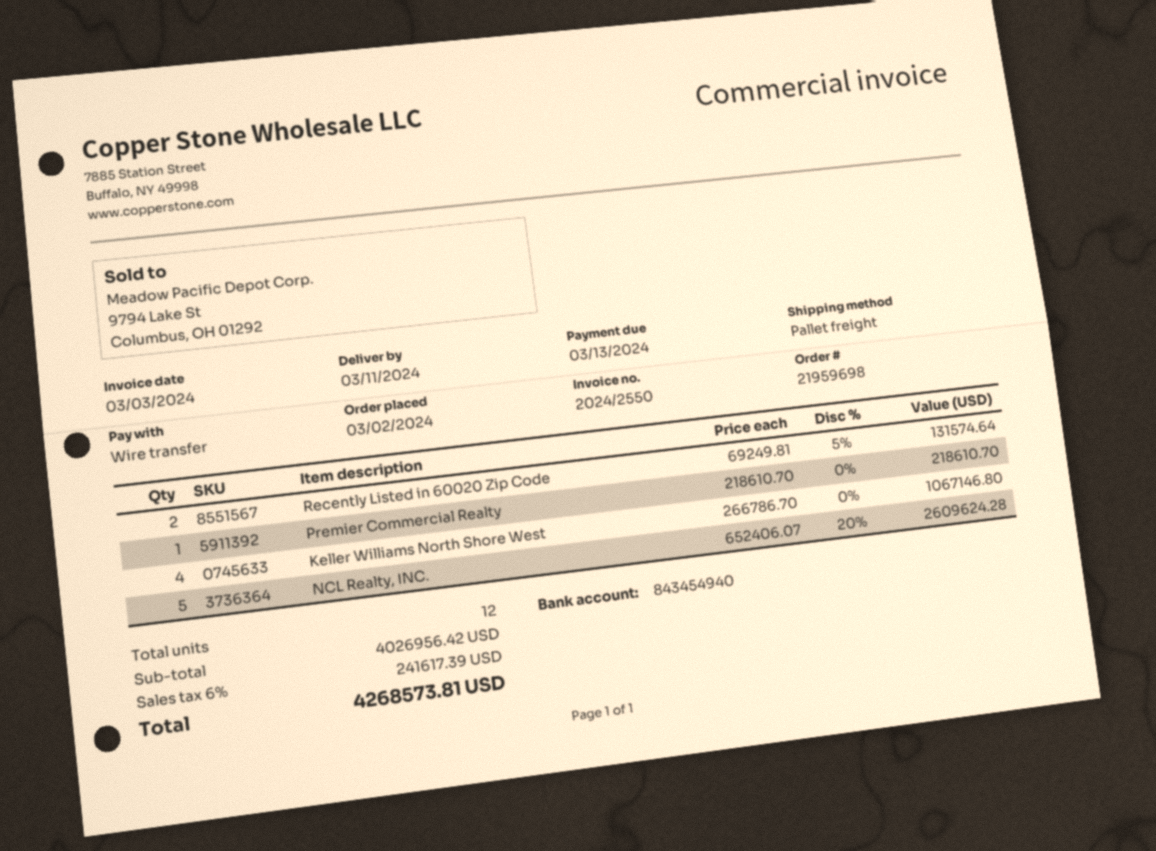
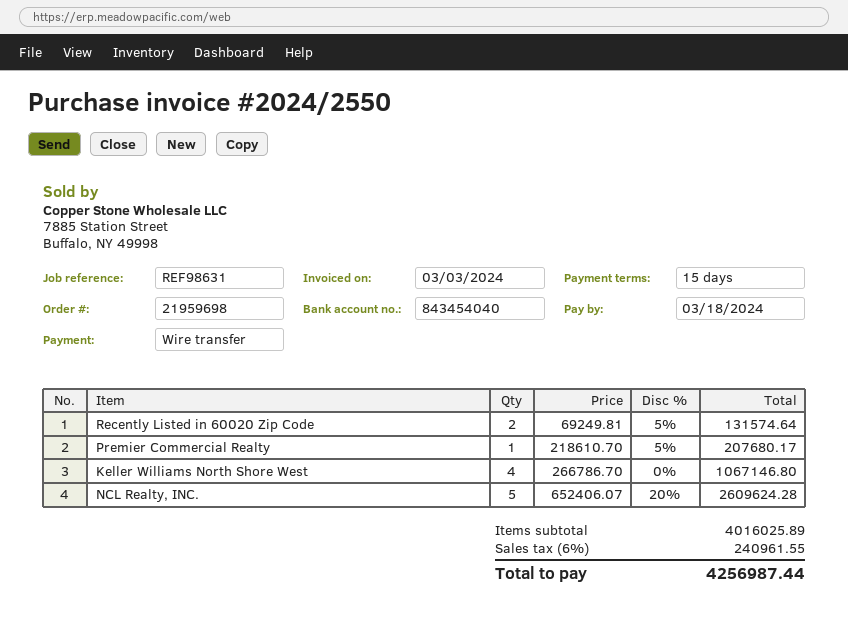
due date: 2024-03-13 -> 2024-03-18
bank account: 843454940 -> 843454040
Premier Commercial Realty: 1 x 218610.70 = 218610.70 -> 1 x 218610.70 - 5% = 207680.17
subtotal: 4026956.42 -> 4016025.89
tax: 6% = 241617.39 -> 6% = 240961.55
total: 4268573.81 -> 4256987.44

